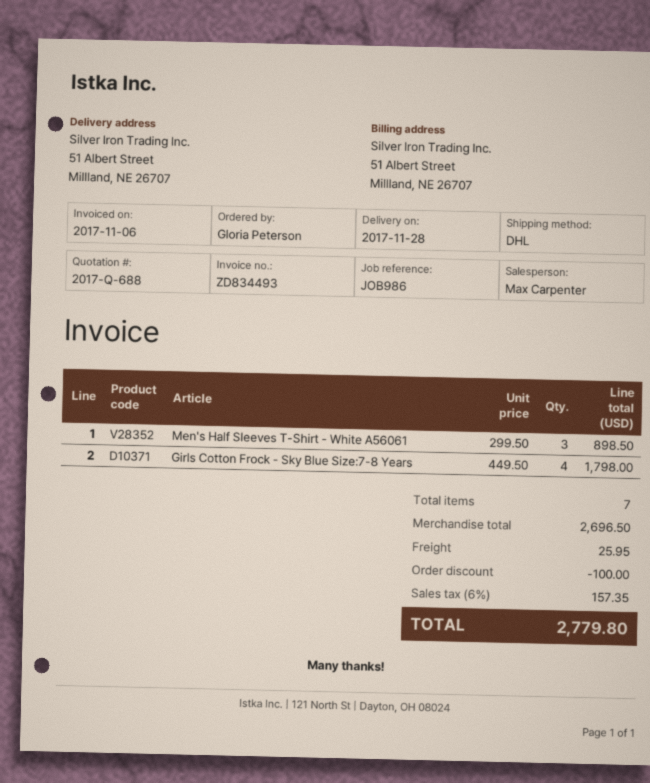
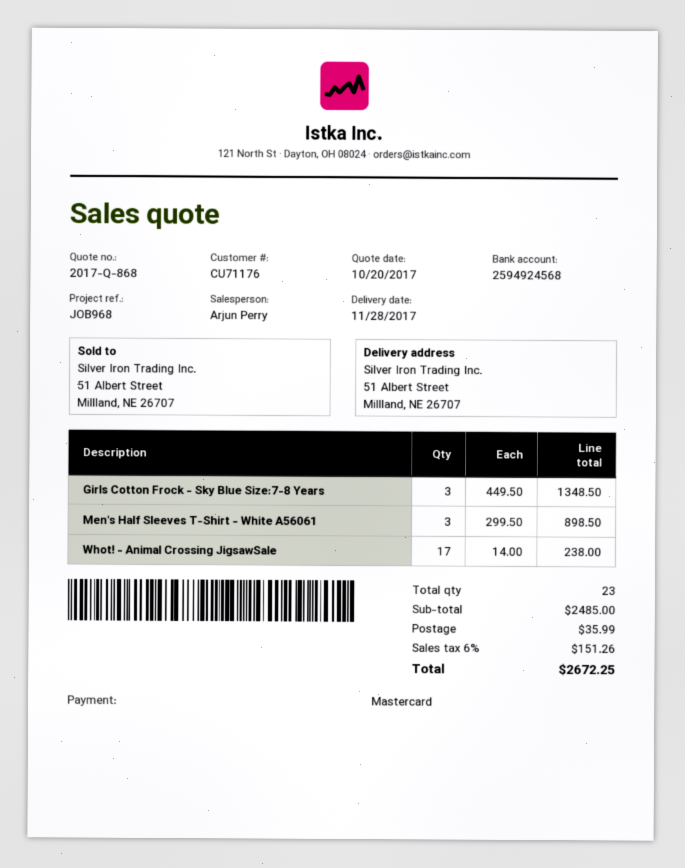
quote number: 2017-Q-688 -> 2017-Q-868
reference: JOB986 -> JOB968
sales rep: Max Carpenter -> Arjun Perry
Girls Cotton Frock - Sky Blue Size:7-8 Years: 4 x 449.50 = 1798.00 -> 3 x 449.50 = 1348.50
Whot! - Animal Crossing JigsawSale: none -> 17 x 14.00 = 238.00
total quantity: 7 -> 23
subtotal: 2696.50 -> 2485.00
discount: 100.00 -> none
shipping: 25.95 -> 35.99
tax: 6% = 157.35 -> 6% = 151.26
total: 2779.80 -> 2672.25

